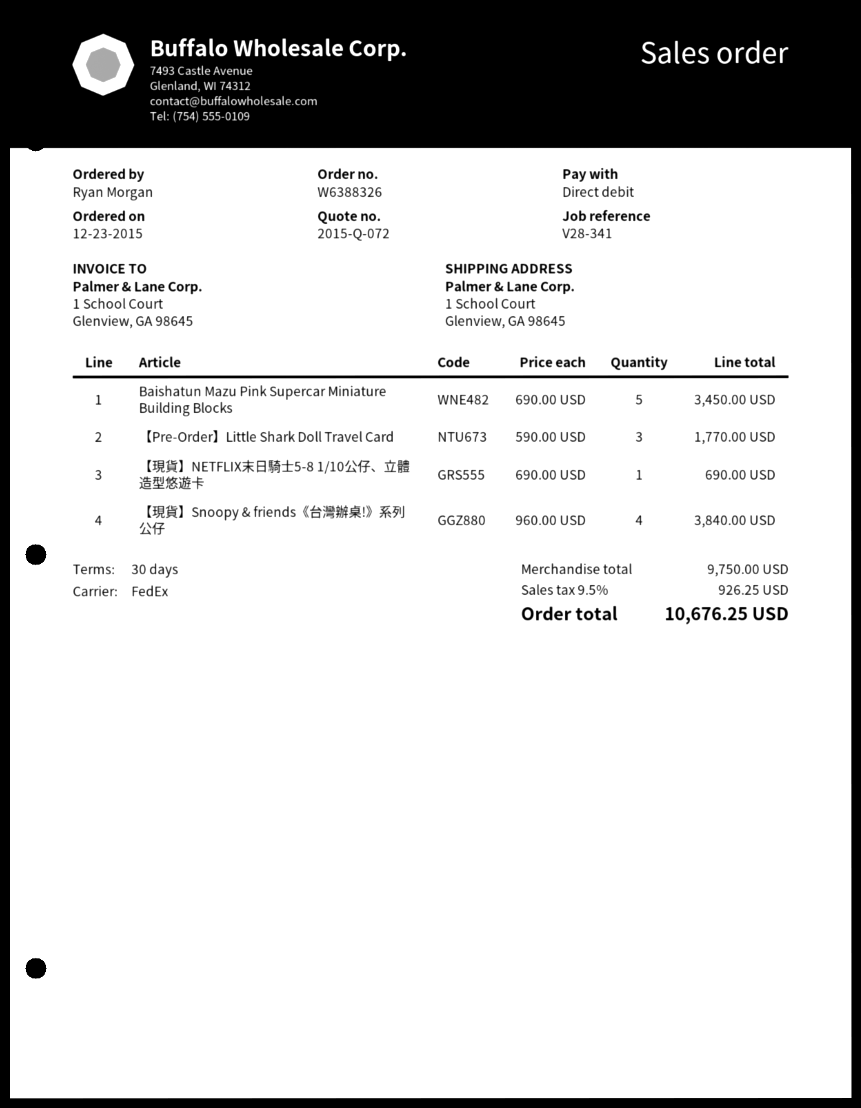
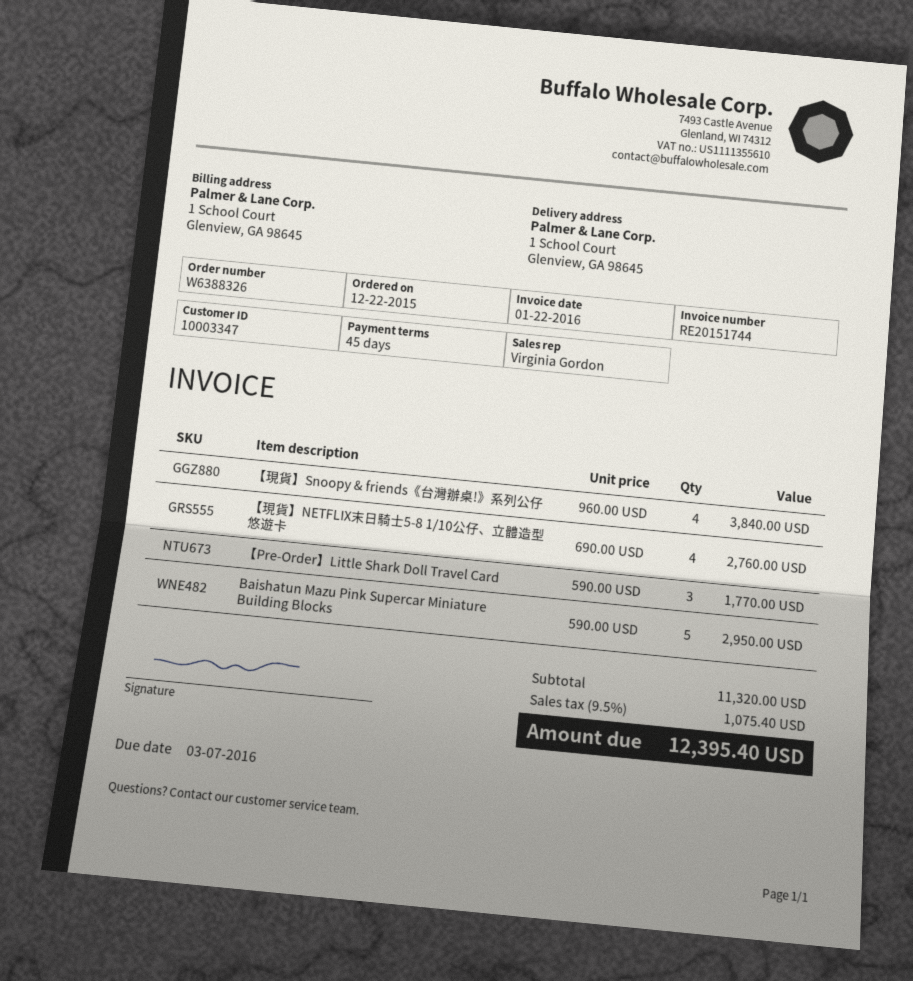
order date: 2015-12-23 -> 2015-12-22
payment terms: 30 days -> 45 days
Baishatun Mazu Pink Supercar Miniature Building Blocks: 5 x 690.00 = 3450.00 -> 5 x 590.00 = 2950.00
【現貨】NETFLIX末日騎士5-8 1/10公仔、立體造型悠遊卡: 1 x 690.00 = 690.00 -> 4 x 690.00 = 2760.00
subtotal: 9750.00 -> 11320.00
tax: 9.5% = 926.25 -> 9.5% = 1075.40
total: 10676.25 -> 12395.40

